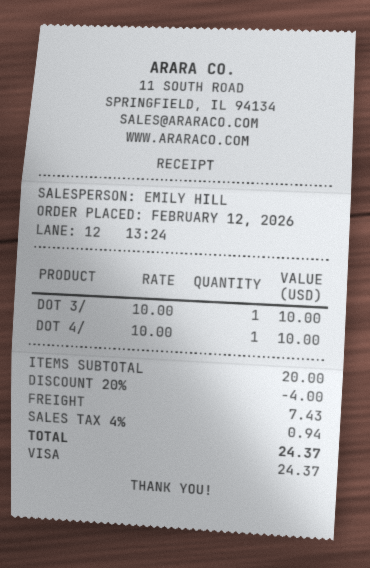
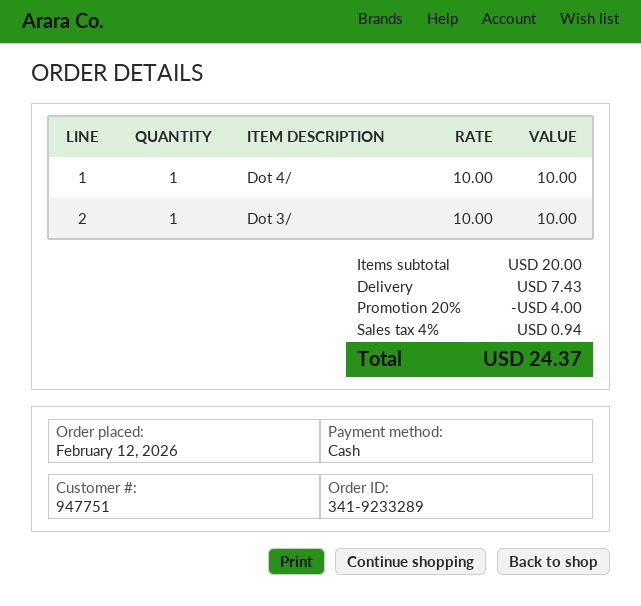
payment method: Visa -> cash

